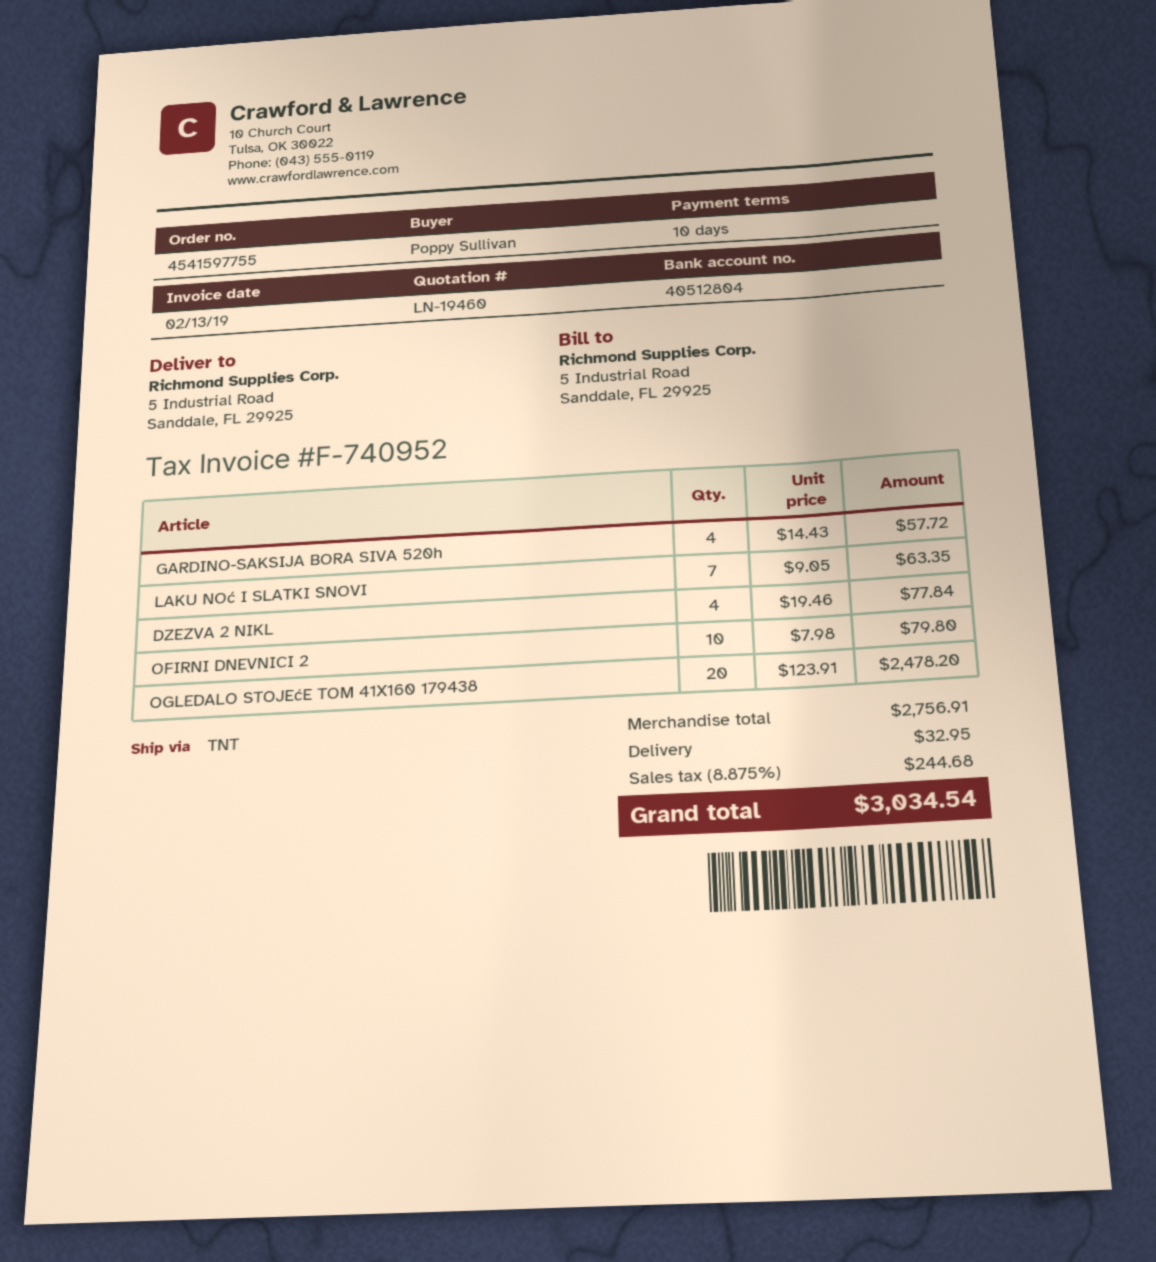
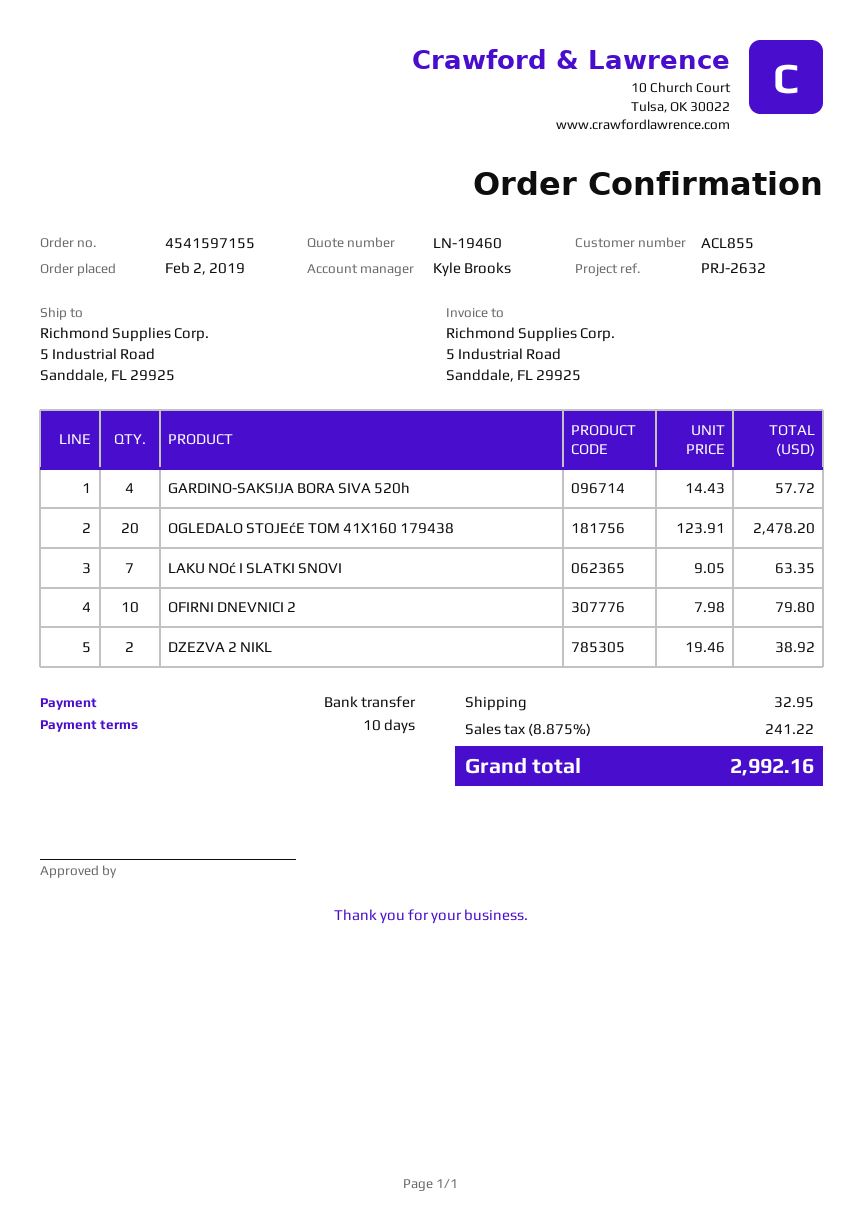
order number: 4541597755 -> 4541597155
DZEZVA 2 NIKL: 4 x 19.46 = 77.84 -> 2 x 19.46 = 38.92
tax: 8.875% = 244.68 -> 8.875% = 241.22
total: 3034.54 -> 2992.16

